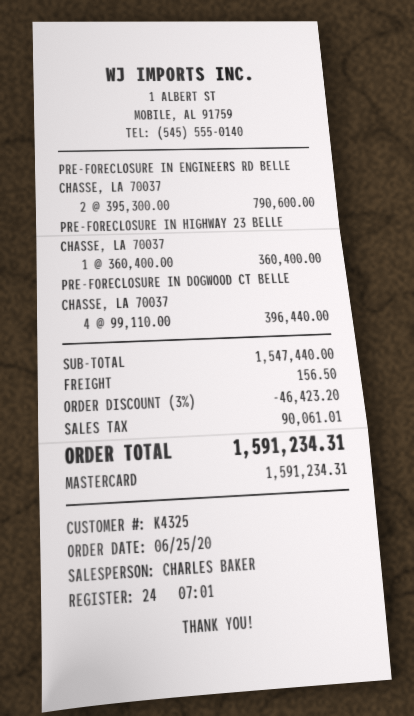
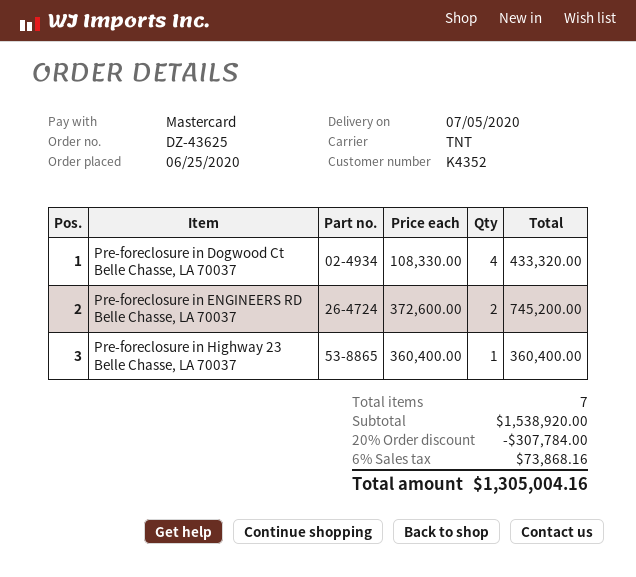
customer number: K4325 -> K4352
PRE-FORECLOSURE IN ENGINEERS RD BELLE CHASSE, LA 70037: 2 x 395300.00 = 790600.00 -> 2 x 372600.00 = 745200.00
PRE-FORECLOSURE IN DOGWOOD CT BELLE CHASSE, LA 70037: 4 x 99110.00 = 396440.00 -> 4 x 108330.00 = 433320.00
subtotal: 1547440.00 -> 1538920.00
discount: 3% = 46423.20 -> 20% = 307784.00
shipping: 156.50 -> none
tax: 90061.01 -> 73868.16
total: 1591234.31 -> 1305004.16

